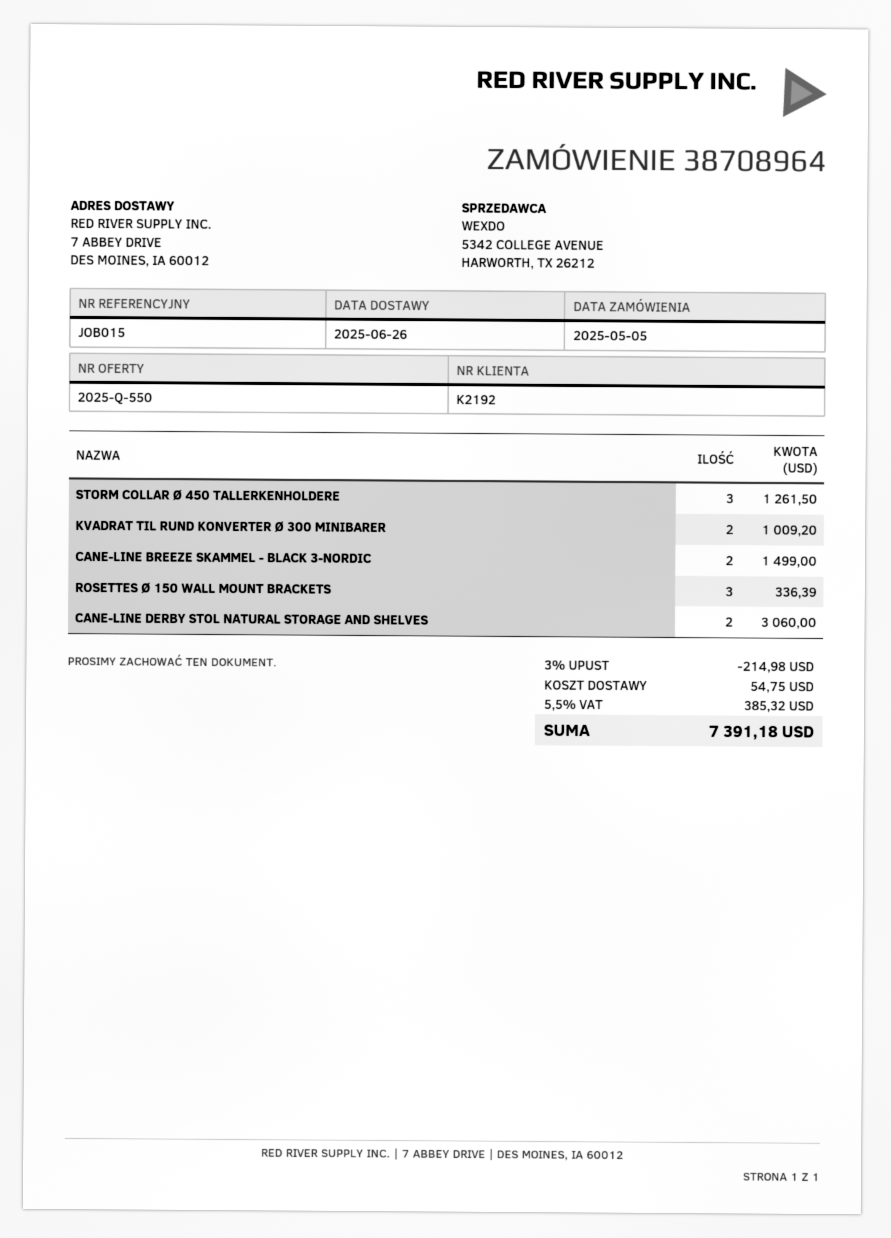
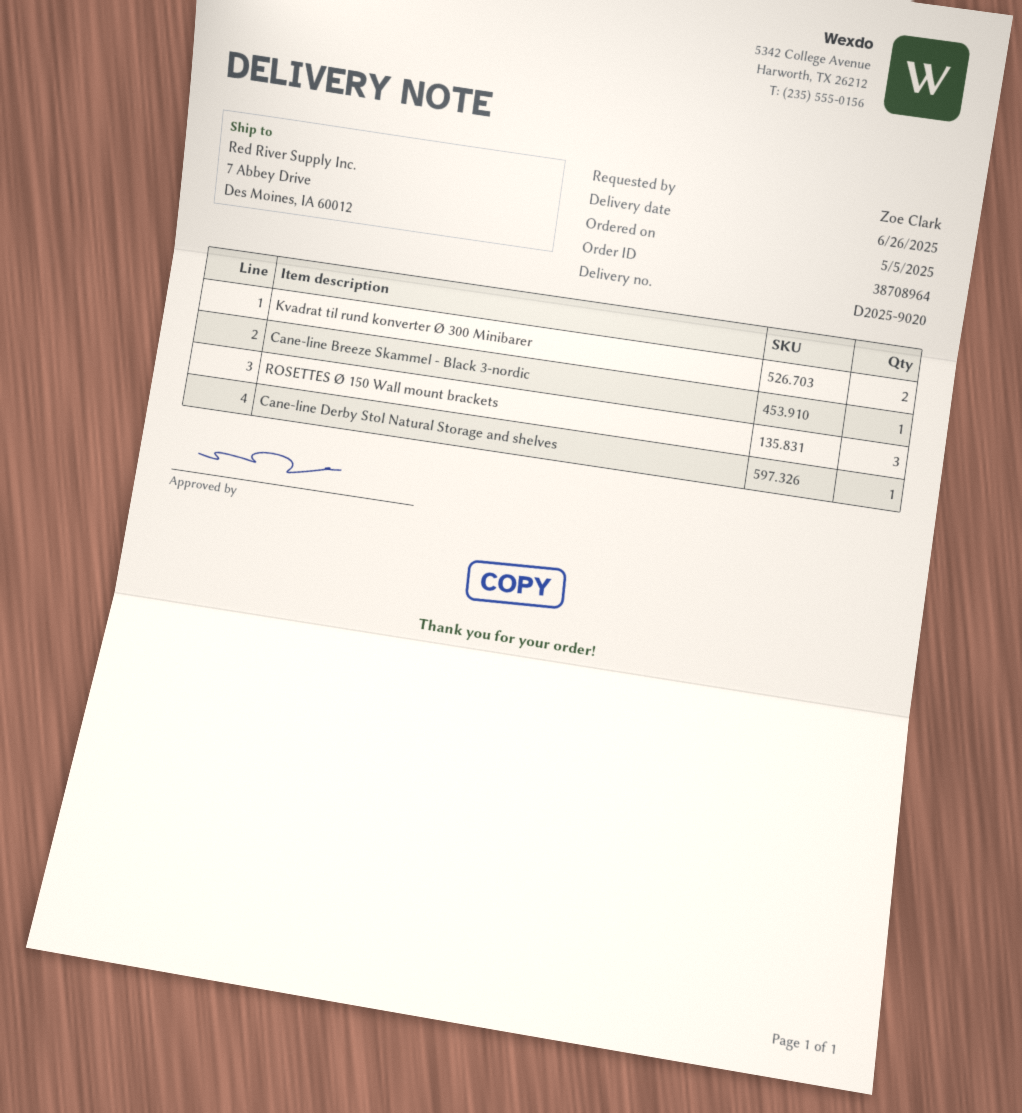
STORM COLLAR Ø 450 TALLERKENHOLDERE: 3 -> none
CANE-LINE BREEZE SKAMMEL - BLACK 3-NORDIC: 2 -> 1
CANE-LINE DERBY STOL NATURAL STORAGE AND SHELVES: 2 -> 1

